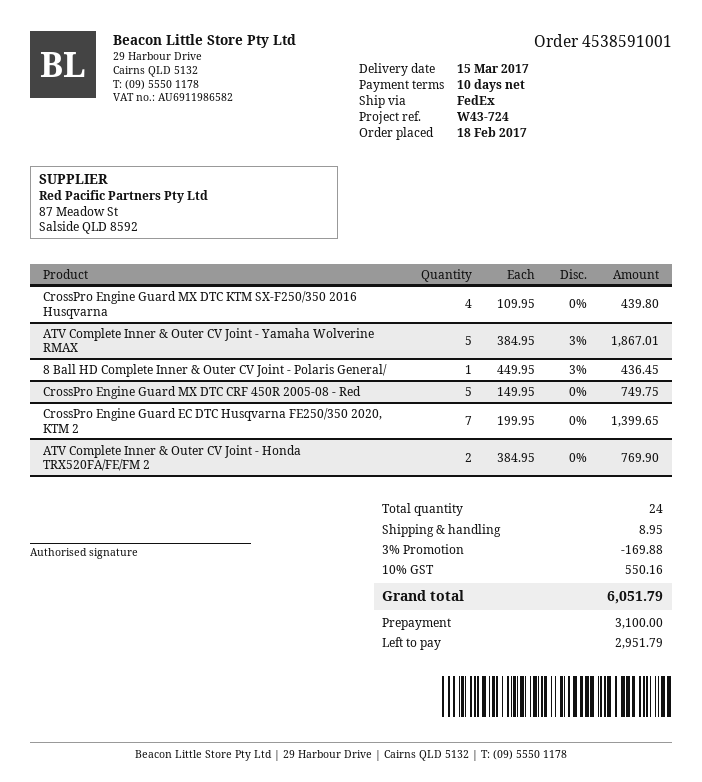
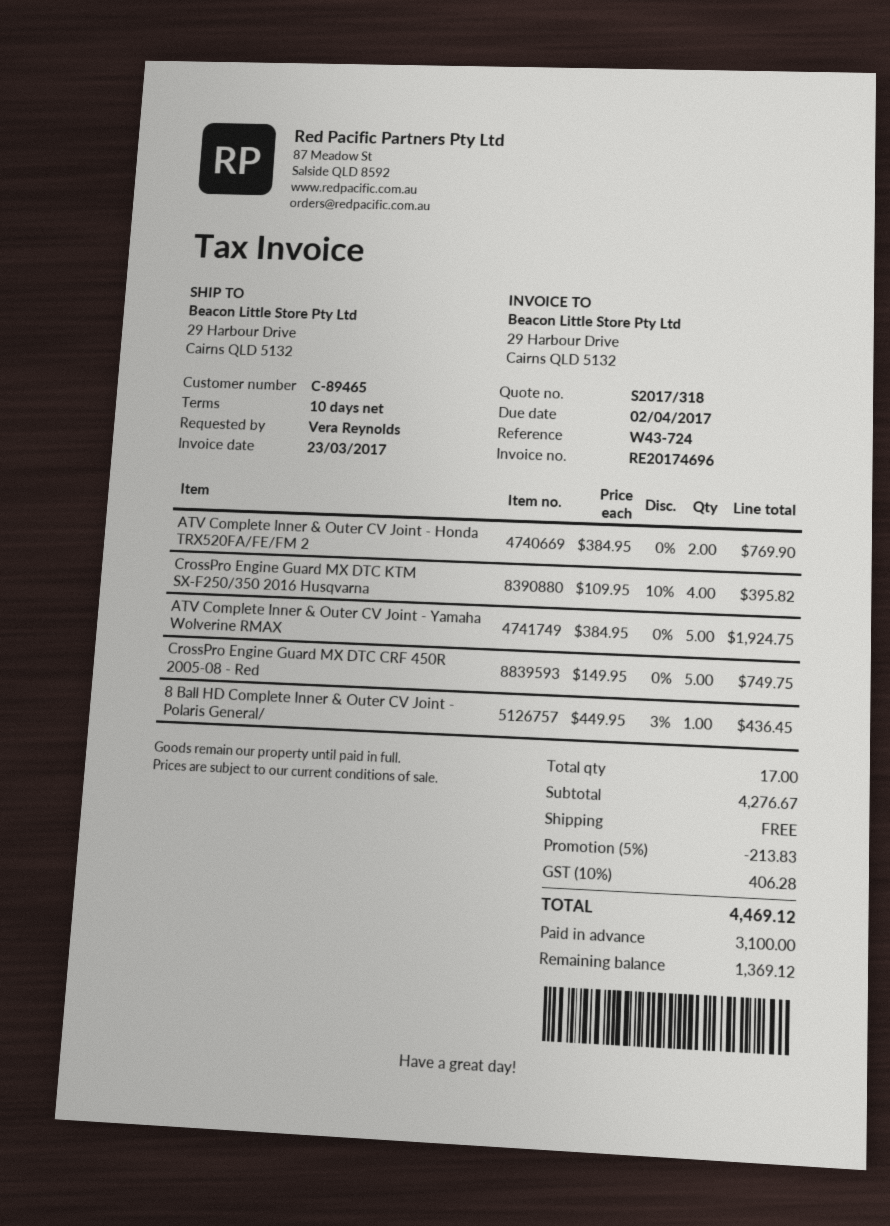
CrossPro Engine Guard MX DTC KTM SX-F250/350 2016 Husqvarna: 4 x 109.95 = 439.80 -> 4 x 109.95 - 10% = 395.82
ATV Complete Inner & Outer CV Joint - Yamaha Wolverine RMAX: 5 x 384.95 - 3% = 1867.01 -> 5 x 384.95 = 1924.75
CrossPro Engine Guard EC DTC Husqvarna FE250/350 2020, KTM 2: 7 x 199.95 = 1399.65 -> none
total quantity: 24 -> 17
discount: 3% = 169.88 -> 5% = 213.83
shipping: 8.95 -> 0.00
tax: 10% = 550.16 -> 10% = 406.28
total: 6051.79 -> 4469.12
balance: 2951.79 -> 1369.12

